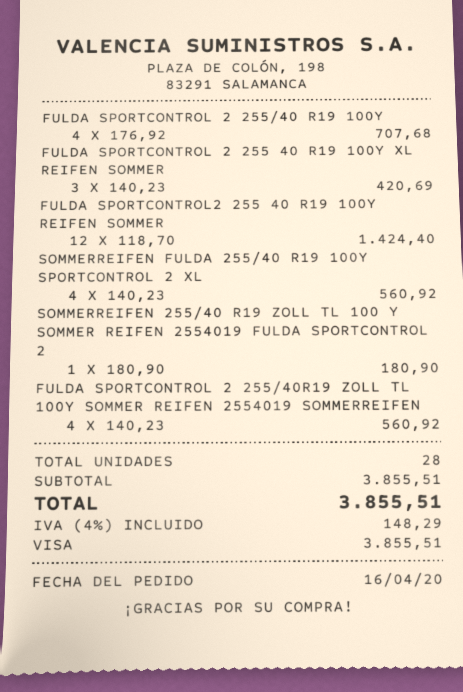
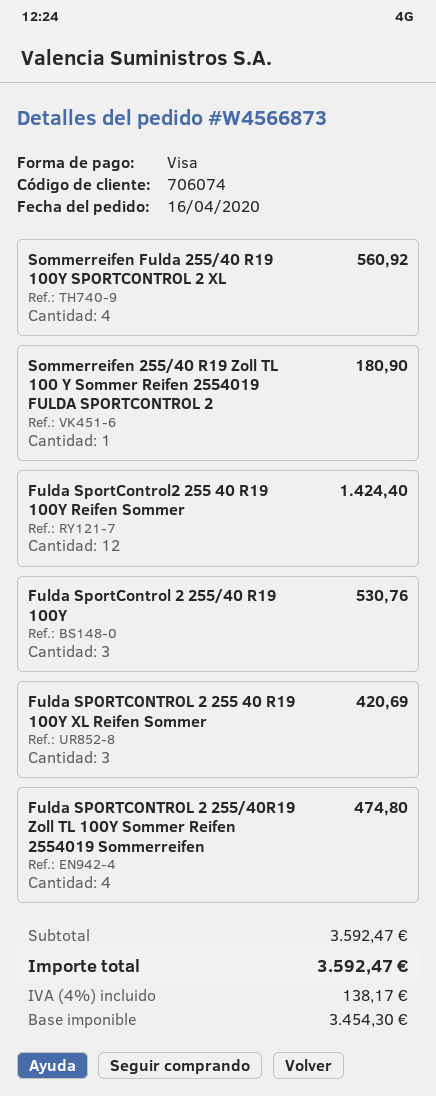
FULDA SPORTCONTROL 2 255/40 R19 100Y: 4 for 707.68 -> 3 for 530.76
FULDA SPORTCONTROL 2 255/40R19 ZOLL TL 100Y SOMMER REIFEN 2554019 SOMMERREIFEN: 4 for 560.92 -> 4 for 474.80
subtotal: 3855.51 -> 3592.47
tax: 4% = 148.29 -> 4% = 138.17
total: 3855.51 -> 3592.47

